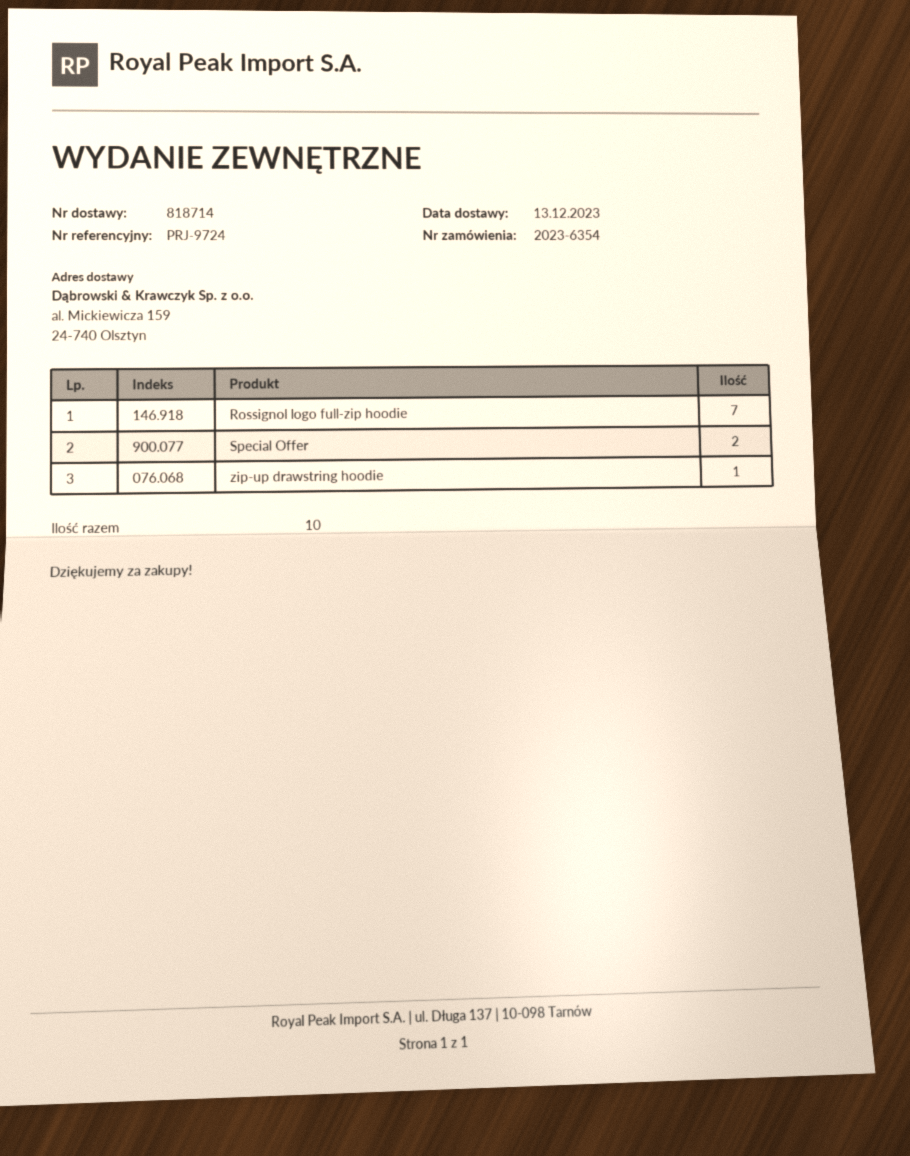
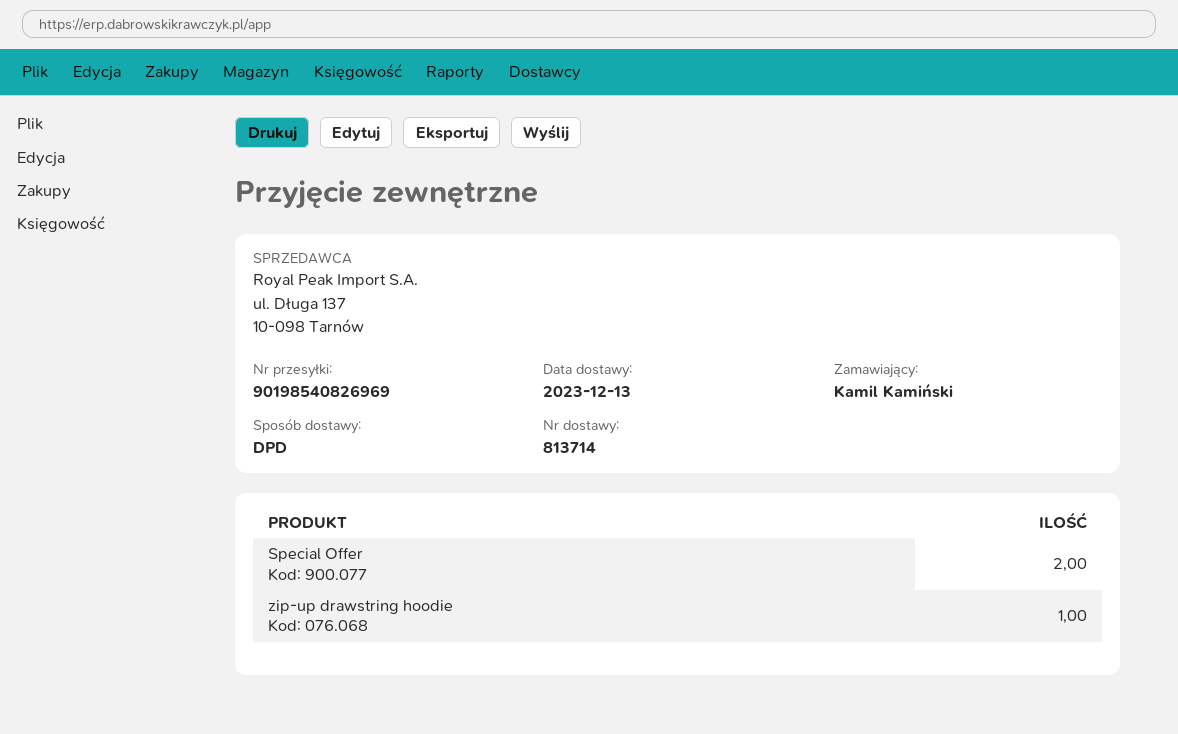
delivery note number: 818714 -> 813714
Rossignol logo full-zip hoodie: 7 -> none

